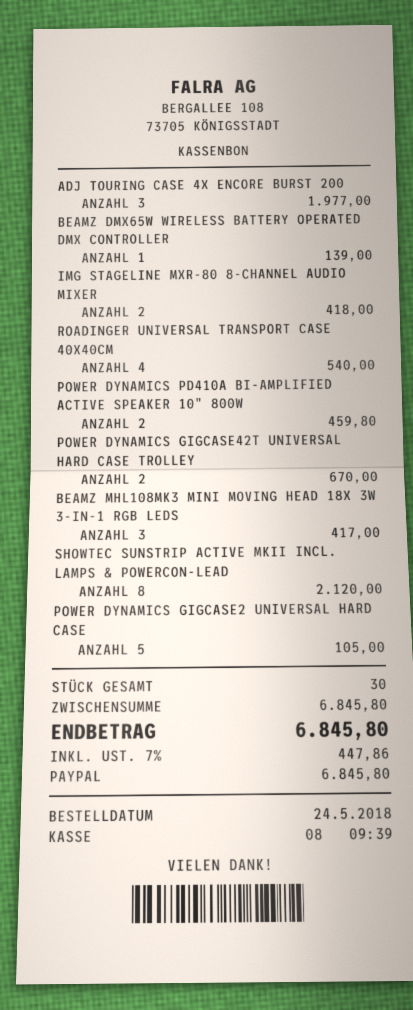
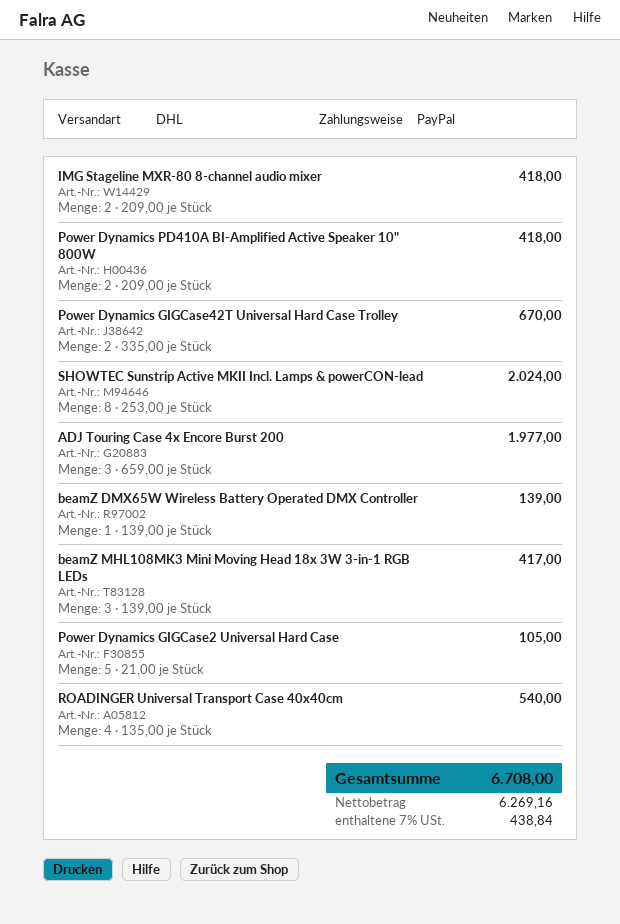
POWER DYNAMICS PD410A BI-AMPLIFIED ACTIVE SPEAKER 10" 800W: 2 for 459.80 -> 2 for 418.00
SHOWTEC SUNSTRIP ACTIVE MKII INCL. LAMPS & POWERCON-LEAD: 8 for 2120.00 -> 8 for 2024.00
tax: 7% = 447.86 -> 7% = 438.84
total: 6845.80 -> 6708.00

